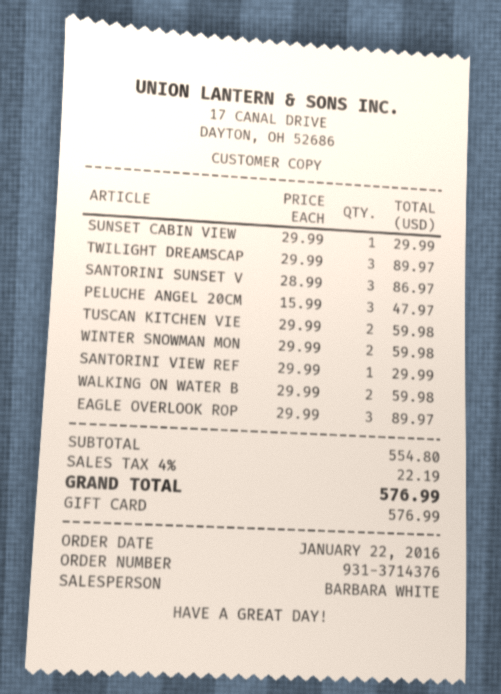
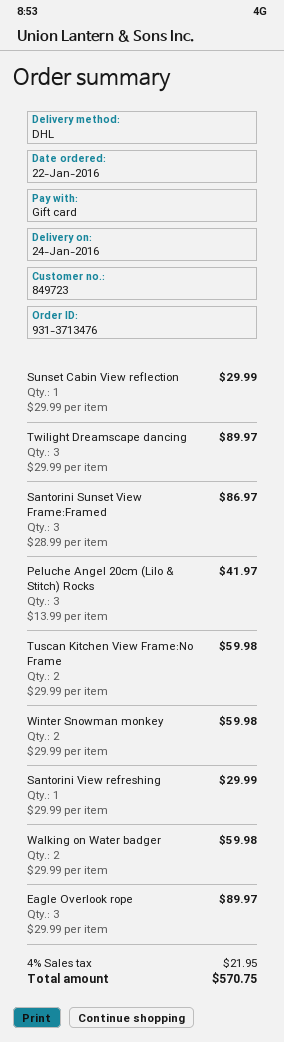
order number: 931-3714376 -> 931-3713476
PELUCHE ANGEL 20CM: 3 x 15.99 = 47.97 -> 3 x 13.99 = 41.97
tax: 4% = 22.19 -> 4% = 21.95
total: 576.99 -> 570.75

